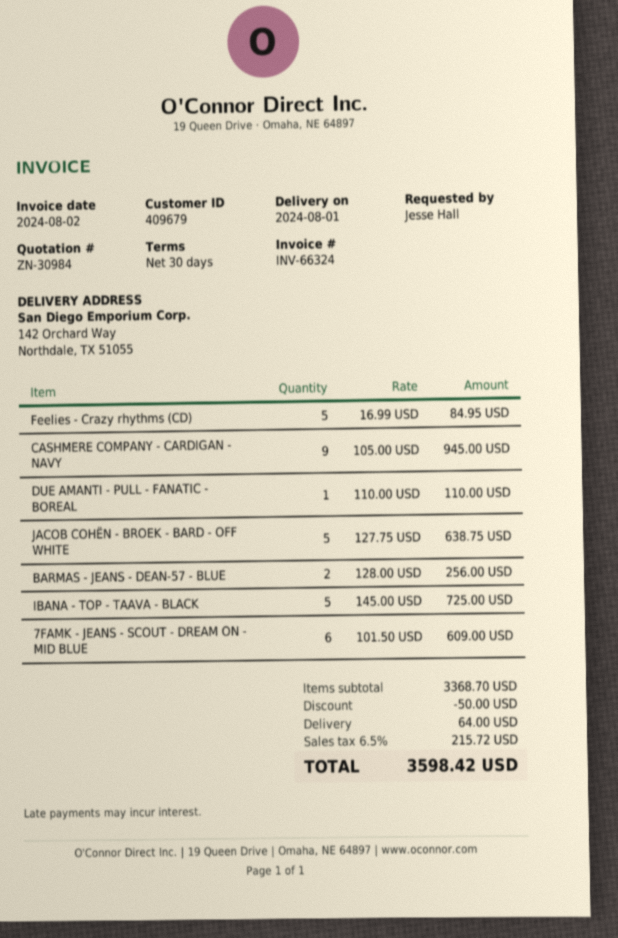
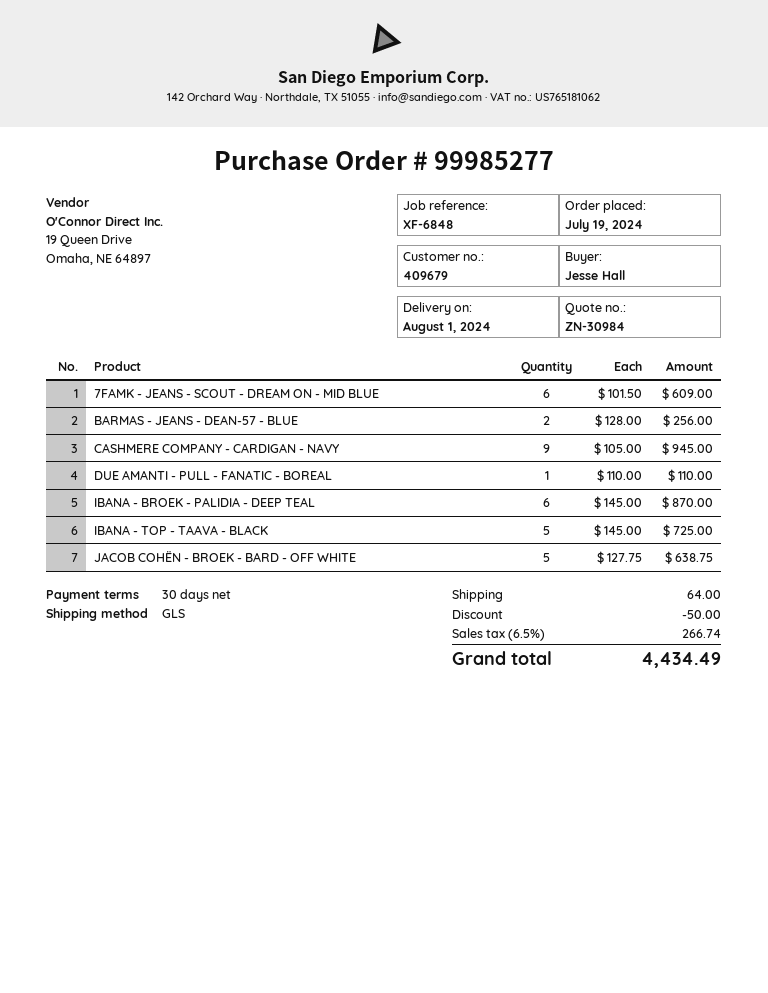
Feelies - Crazy rhythms (CD): 5 x 16.99 = 84.95 -> none
IBANA - BROEK - PALIDIA - DEEP TEAL: none -> 6 x 145.00 = 870.00
tax: 6.5% = 215.72 -> 6.5% = 266.74
total: 3598.42 -> 4434.49

